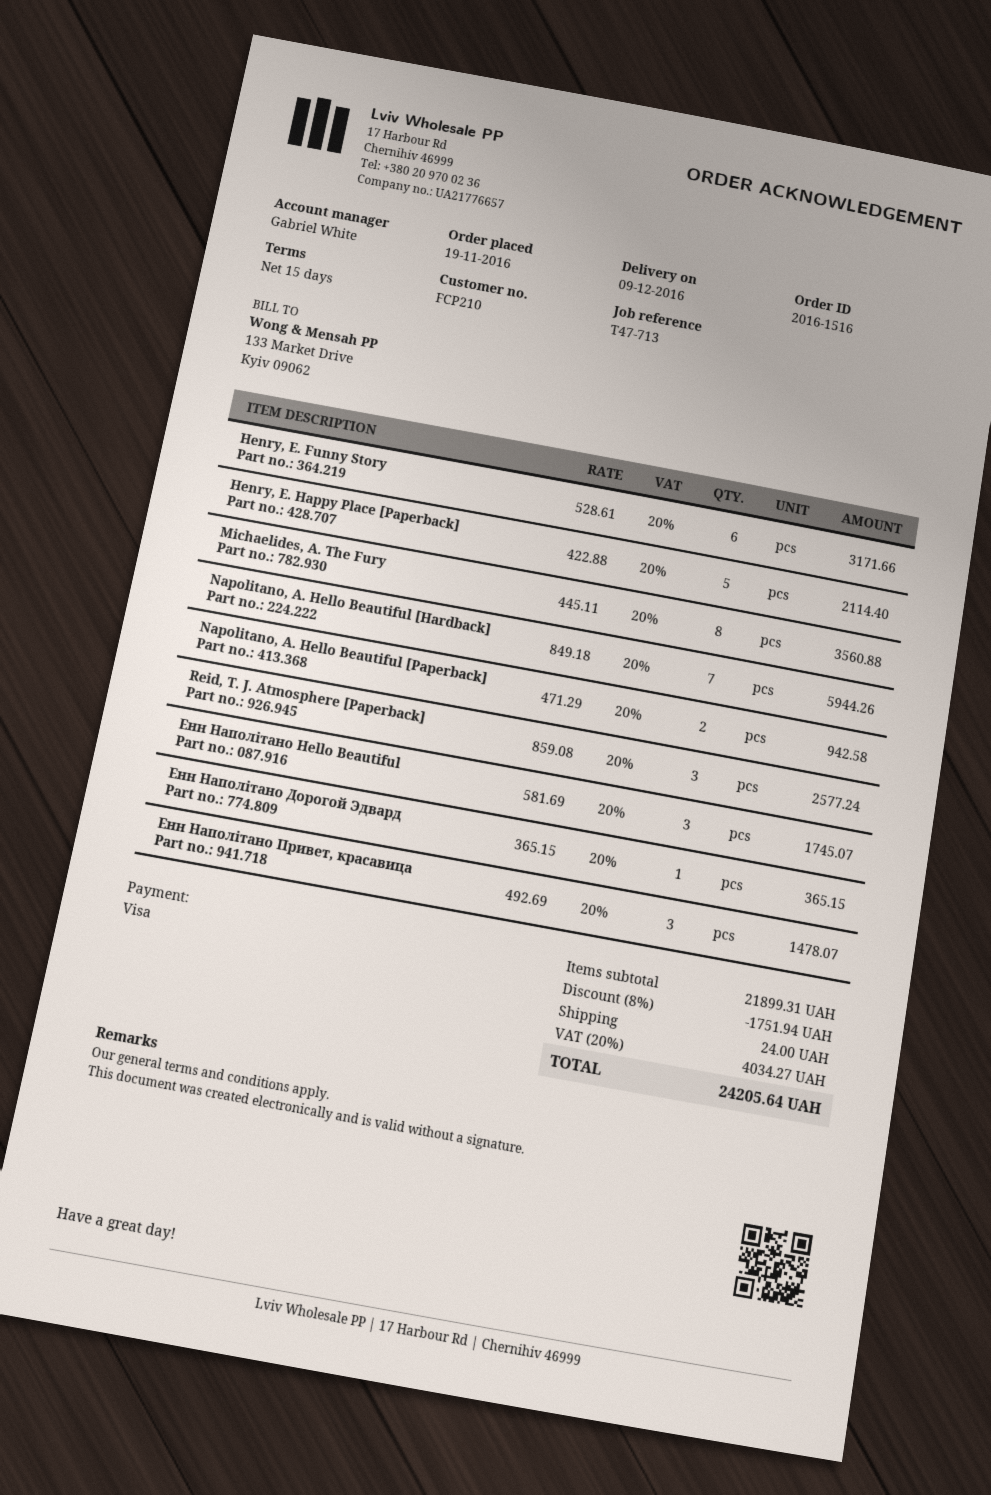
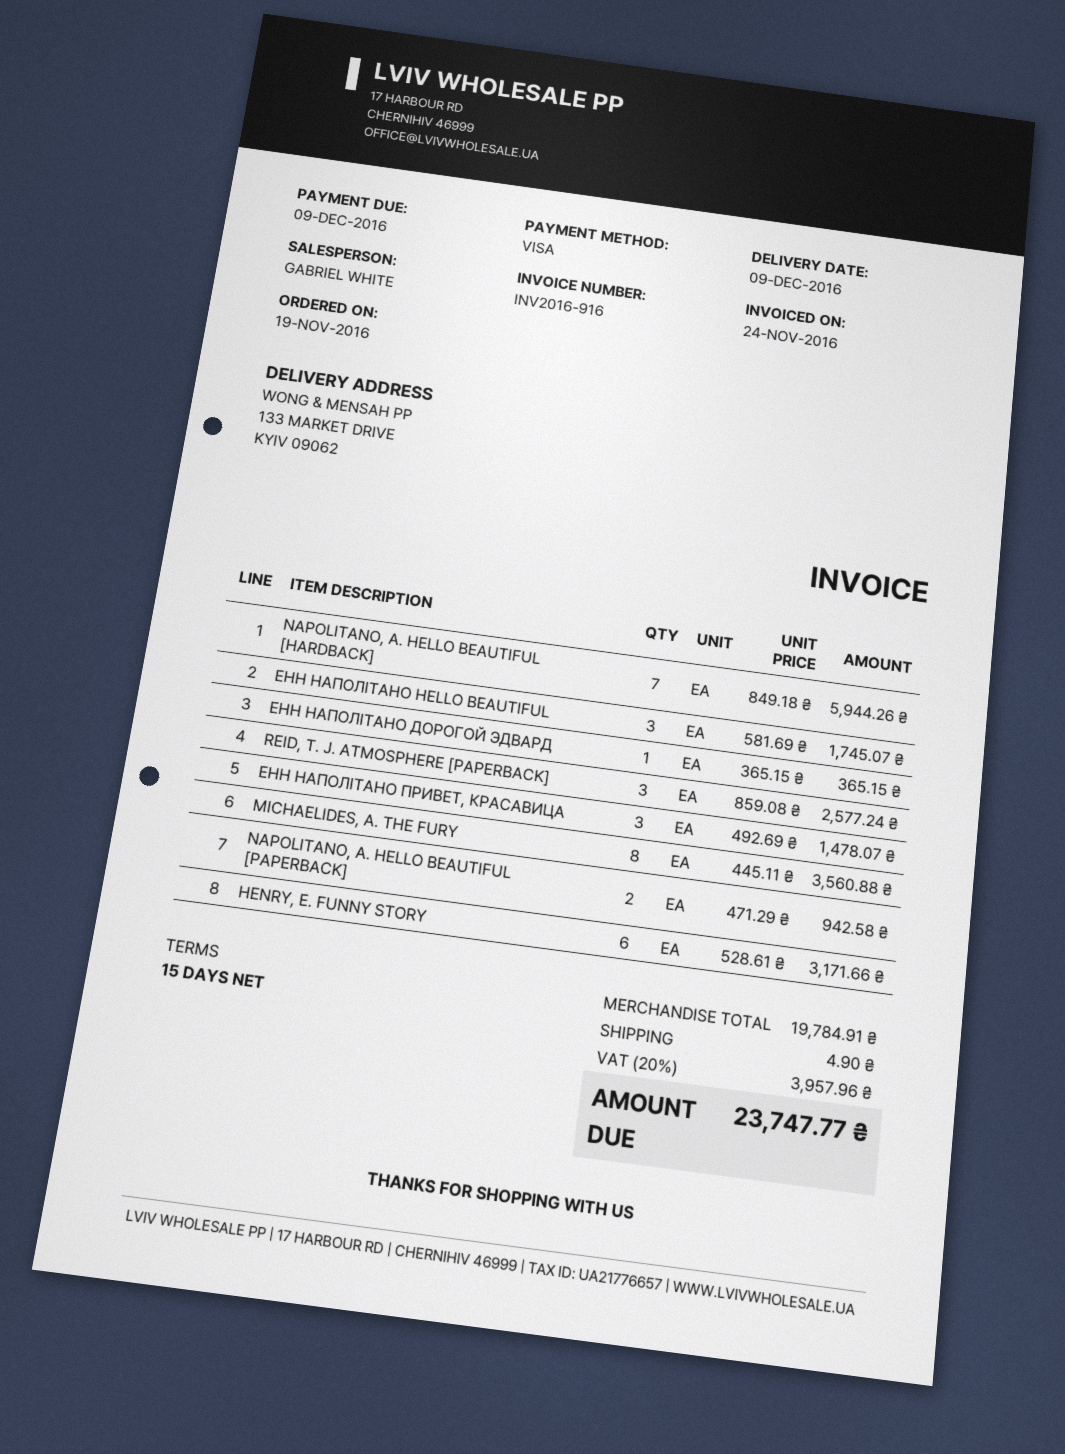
Henry, E. Happy Place [Paperback]: 5 x 422.88 = 2114.40 -> none
subtotal: 21899.31 -> 19784.91
discount: 8% = 1751.94 -> none
shipping: 24.00 -> 4.90
tax: 20% = 4034.27 -> 20% = 3957.96
total: 24205.64 -> 23747.77

